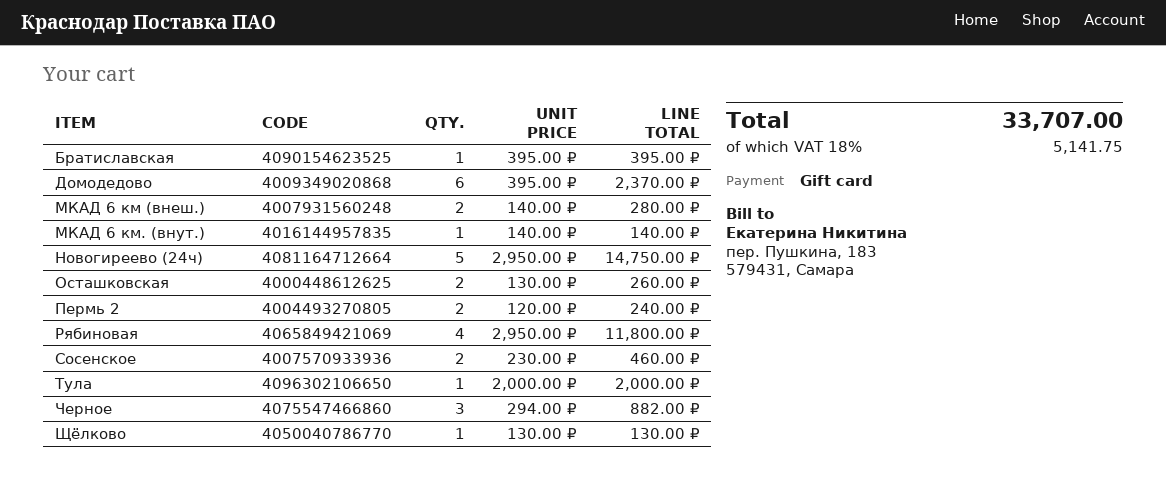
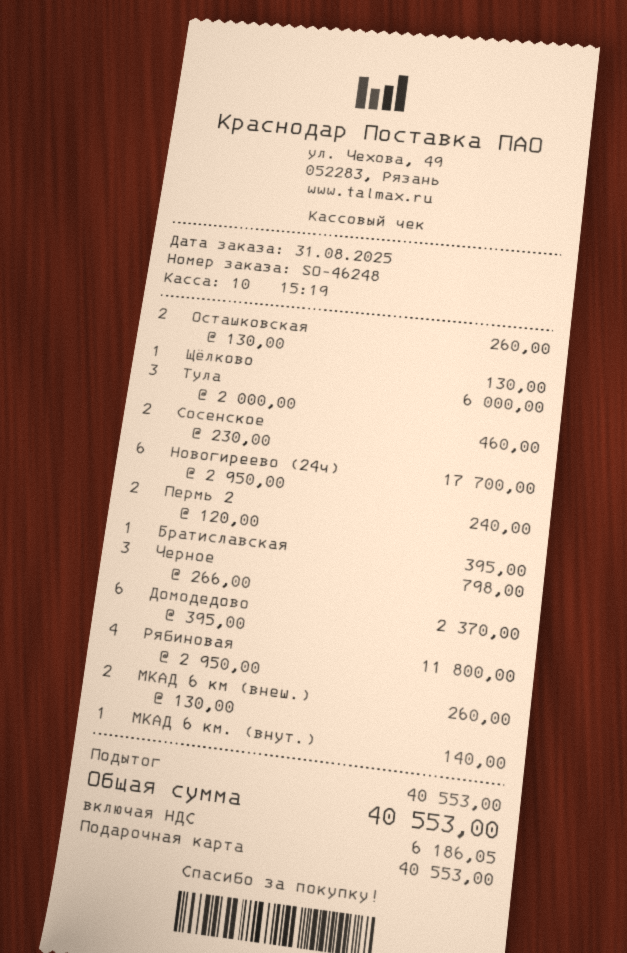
МКАД 6 км (внеш.): 2 x 140.00 = 280.00 -> 2 x 130.00 = 260.00
Новогиреево (24ч): 5 x 2950.00 = 14750.00 -> 6 x 2950.00 = 17700.00
Тула: 1 x 2000.00 = 2000.00 -> 3 x 2000.00 = 6000.00
Черное: 3 x 294.00 = 882.00 -> 3 x 266.00 = 798.00
tax: 5141.75 -> 6186.05
total: 33707.00 -> 40553.00

